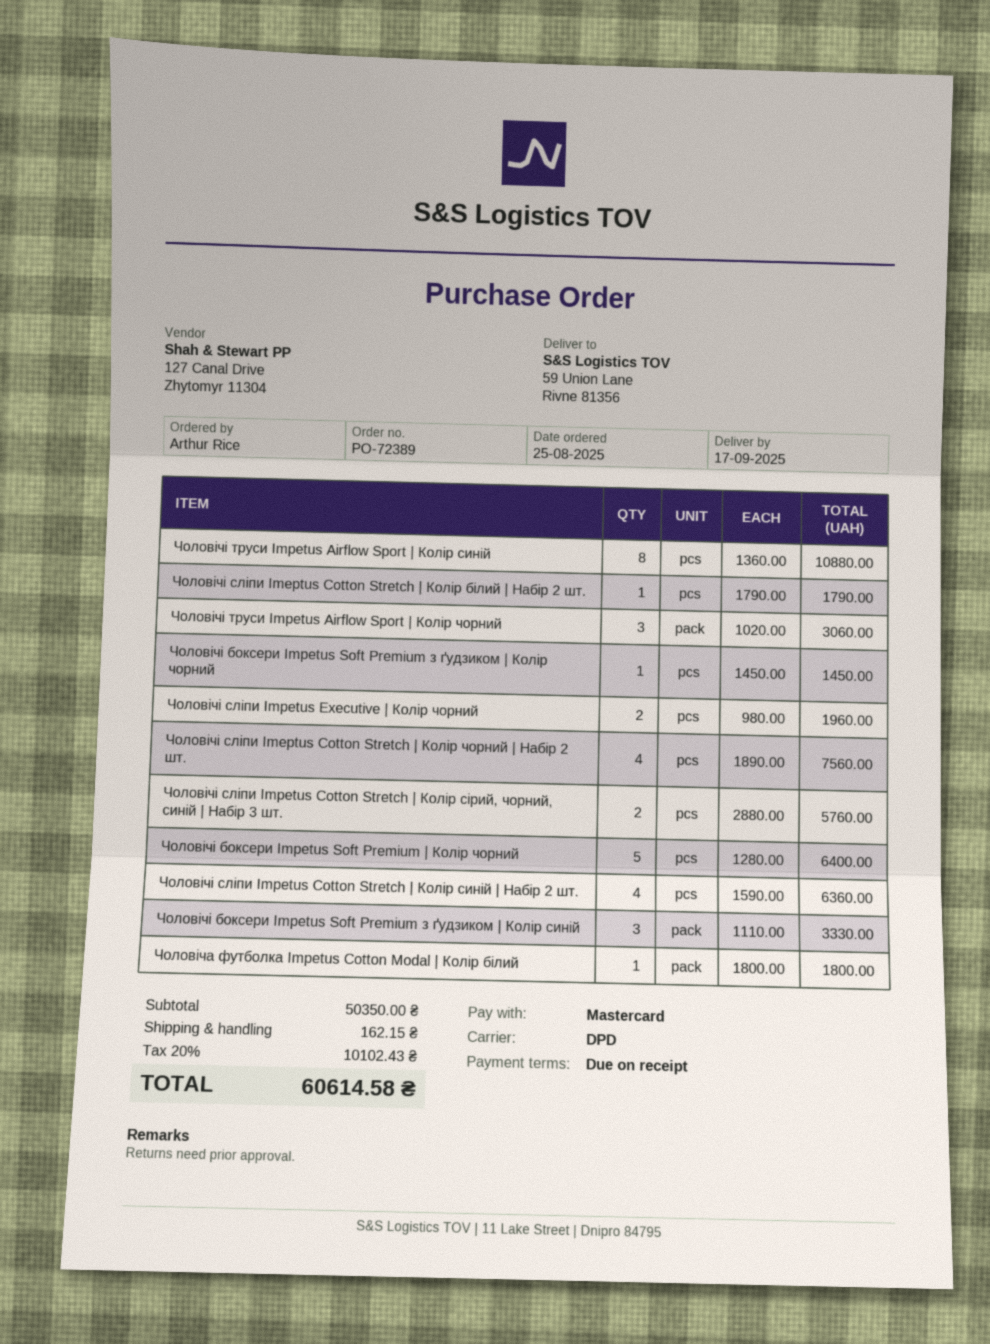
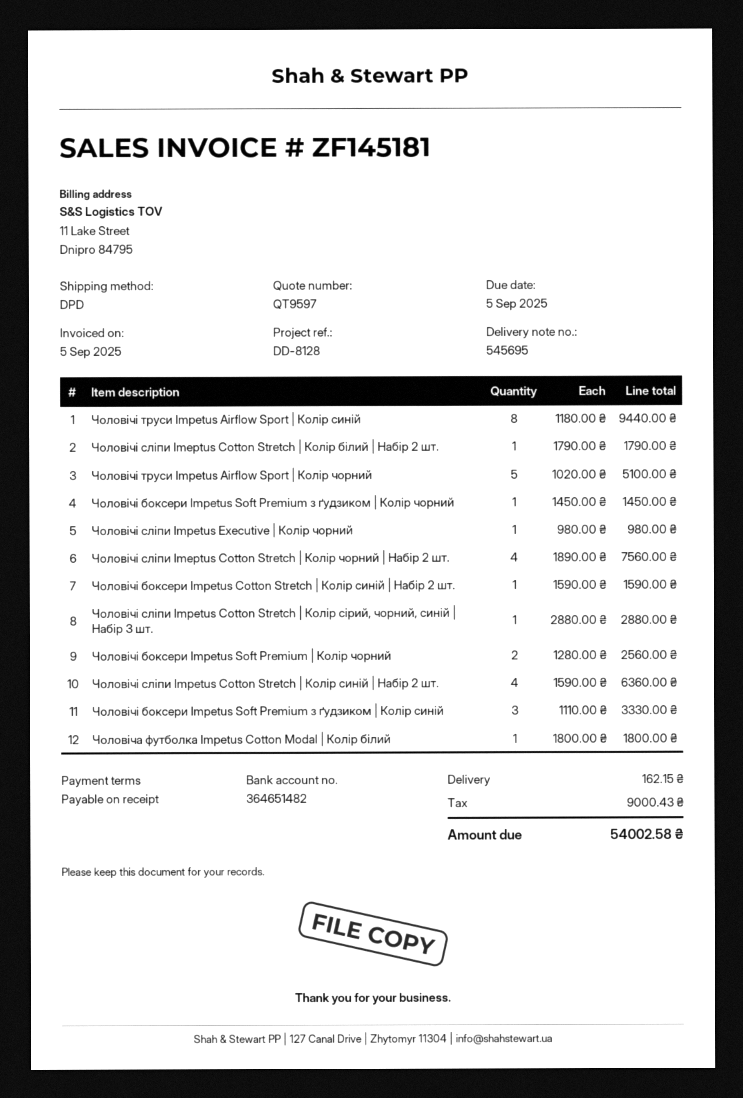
Чоловічі труси Impetus Airflow Sport | Колір синій: 8 x 1360.00 = 10880.00 -> 8 x 1180.00 = 9440.00
Чоловічі труси Impetus Airflow Sport | Колір чорний: 3 x 1020.00 = 3060.00 -> 5 x 1020.00 = 5100.00
Чоловічі сліпи Impetus Executive | Колір чорний: 2 x 980.00 = 1960.00 -> 1 x 980.00 = 980.00
Чоловічі сліпи Impetus Cotton Stretch | Колір сірий, чорний, синій | Набір 3 шт.: 2 x 2880.00 = 5760.00 -> 1 x 2880.00 = 2880.00
Чоловічі боксери Impetus Soft Premium | Колір чорний: 5 x 1280.00 = 6400.00 -> 2 x 1280.00 = 2560.00
Чоловічі боксери Impetus Cotton Stretch | Колір синій | Набір 2 шт.: none -> 1 x 1590.00 = 1590.00
tax: 10102.43 -> 9000.43
total: 60614.58 -> 54002.58

